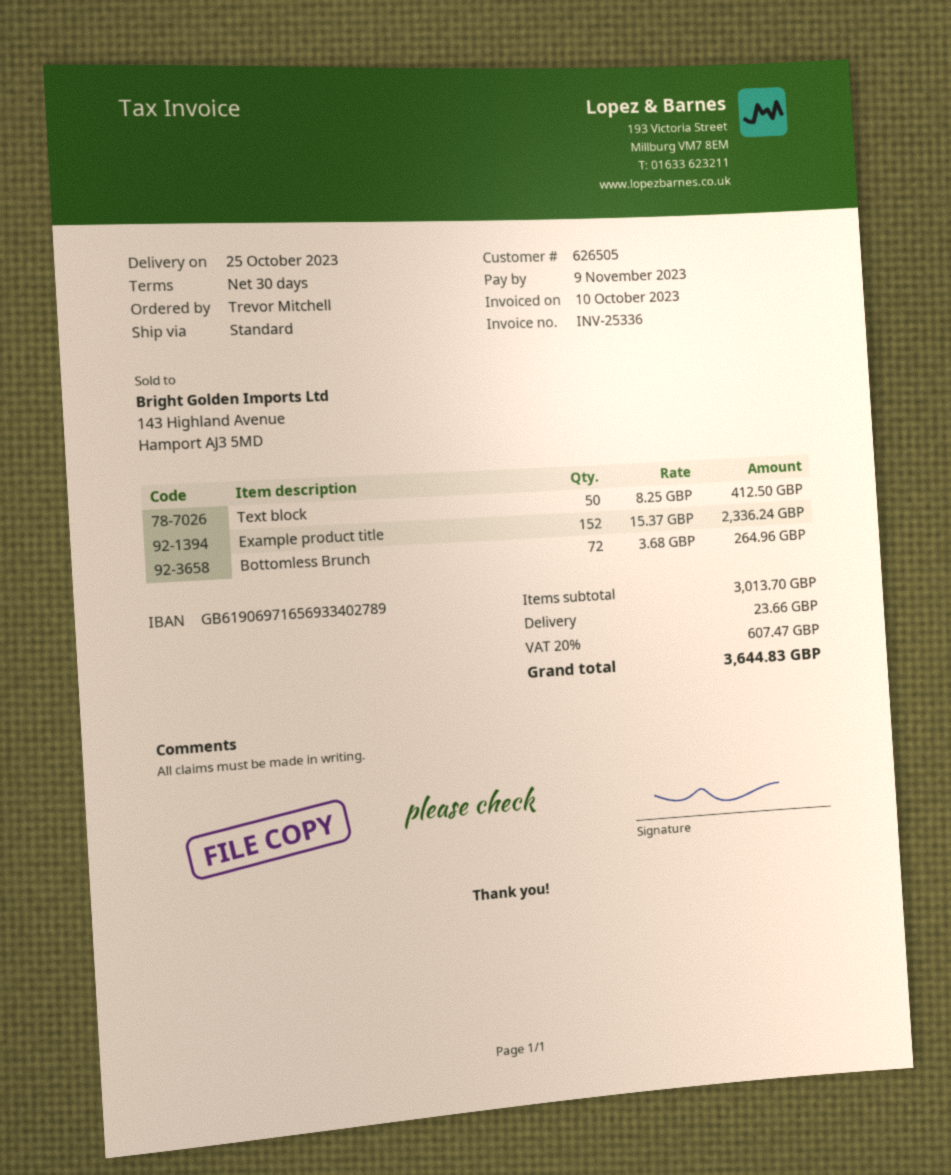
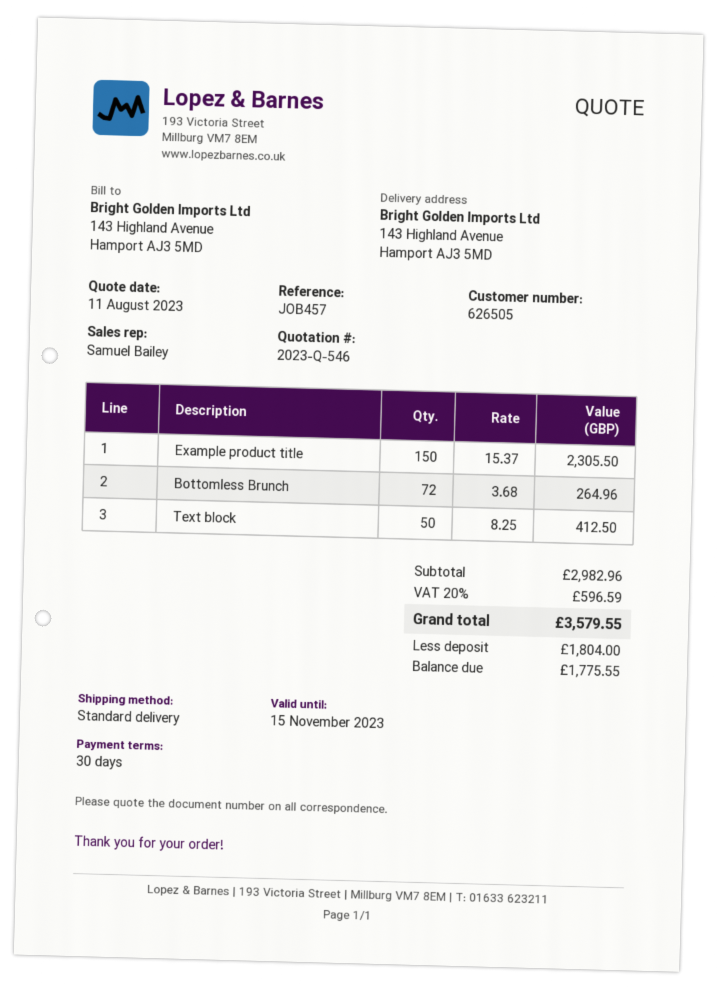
Example product title: 152 x 15.37 = 2336.24 -> 150 x 15.37 = 2305.50
subtotal: 3013.70 -> 2982.96
shipping: 23.66 -> none
tax: 20% = 607.47 -> 20% = 596.59
total: 3644.83 -> 3579.55

